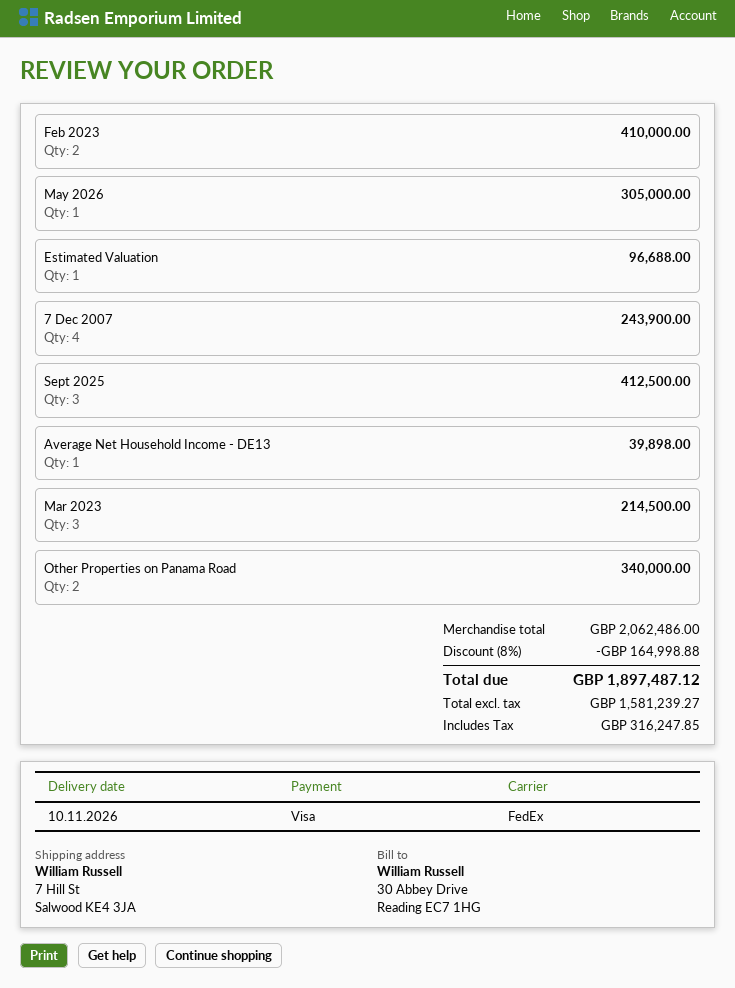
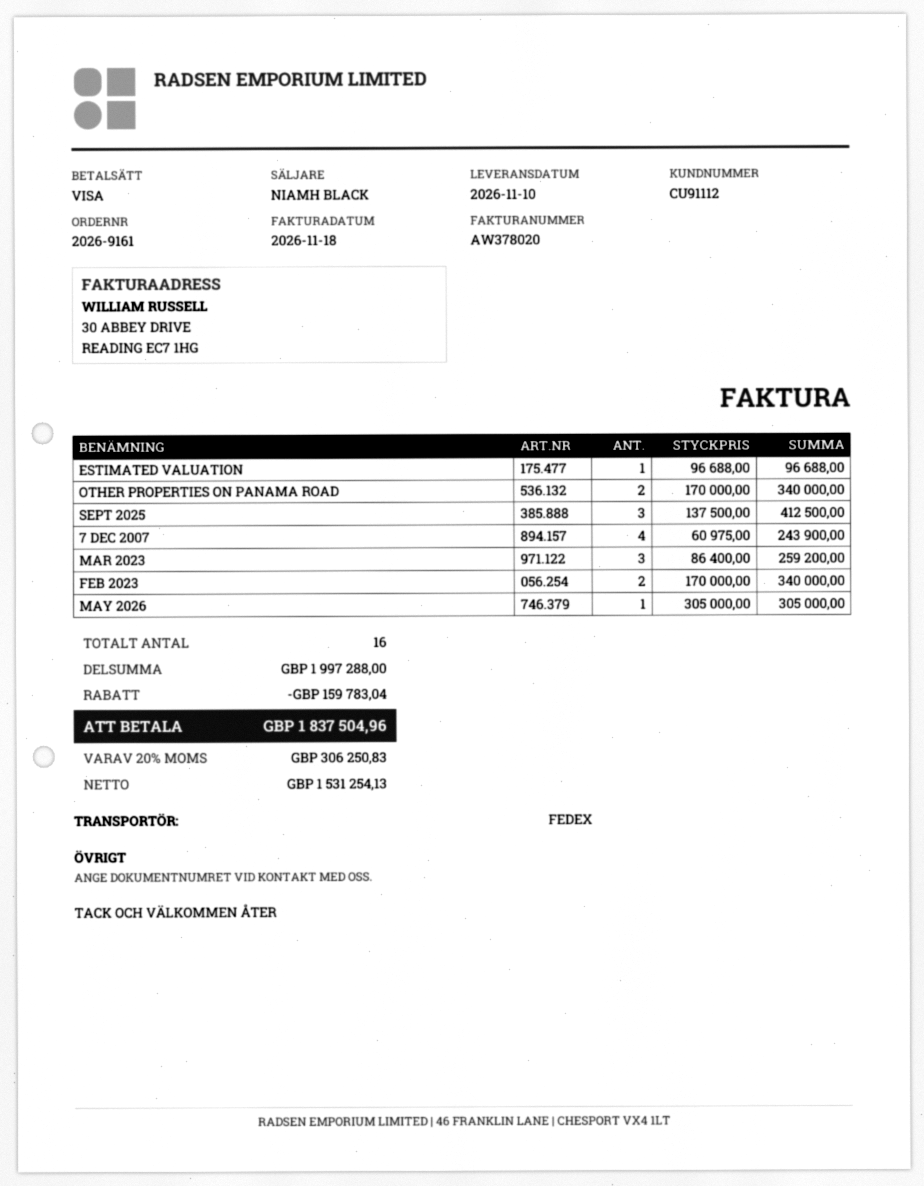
Feb 2023: 2 for 410000.00 -> 2 for 340000.00
Average Net Household Income - DE13: 1 for 39898.00 -> none
Mar 2023: 3 for 214500.00 -> 3 for 259200.00
subtotal: 2062486.00 -> 1997288.00
discount: 164998.88 -> 159783.04
net: 1581239.27 -> 1531254.13
tax: 316247.85 -> 306250.83
total: 1897487.12 -> 1837504.96

